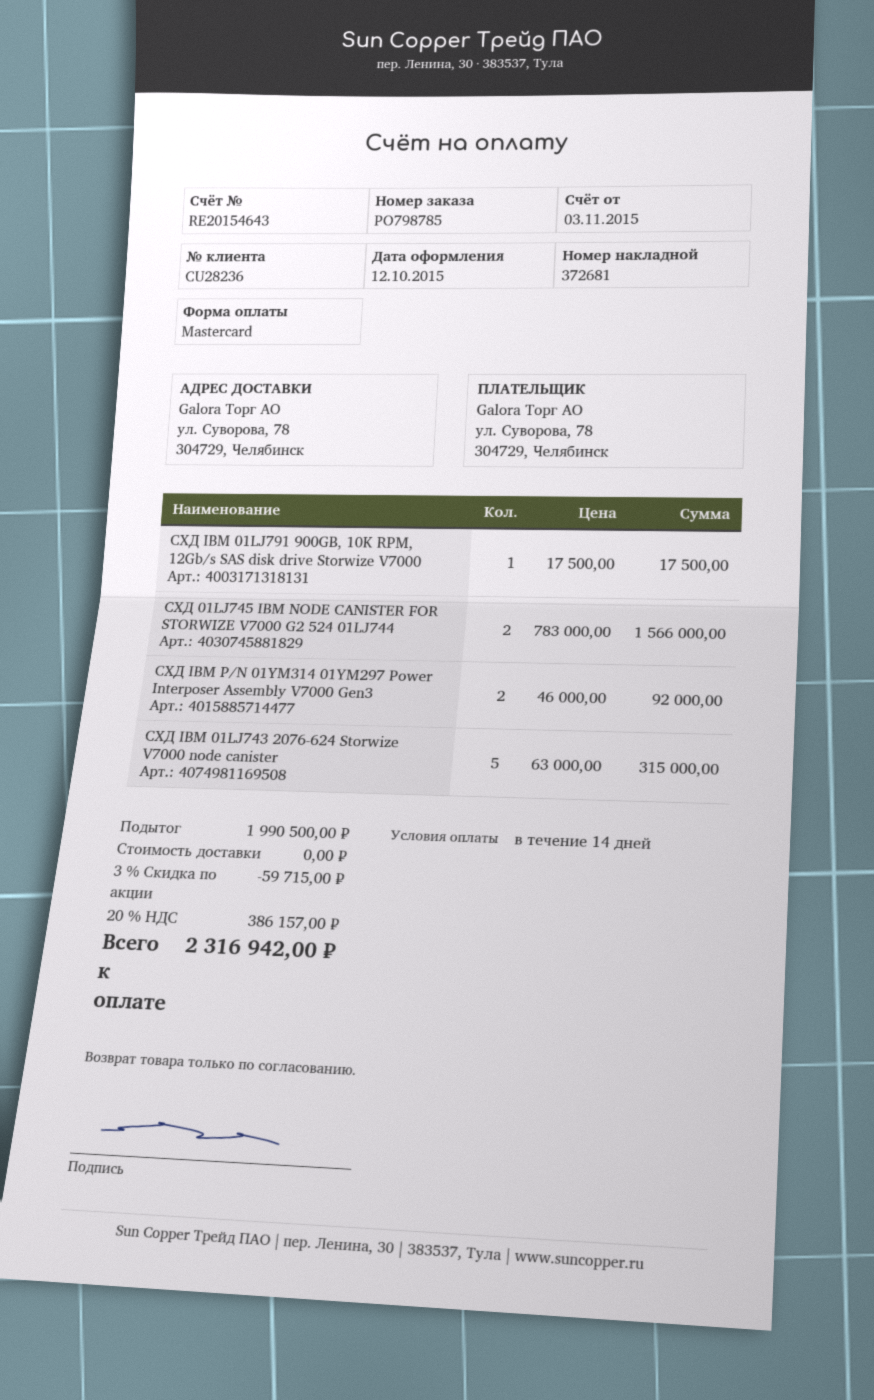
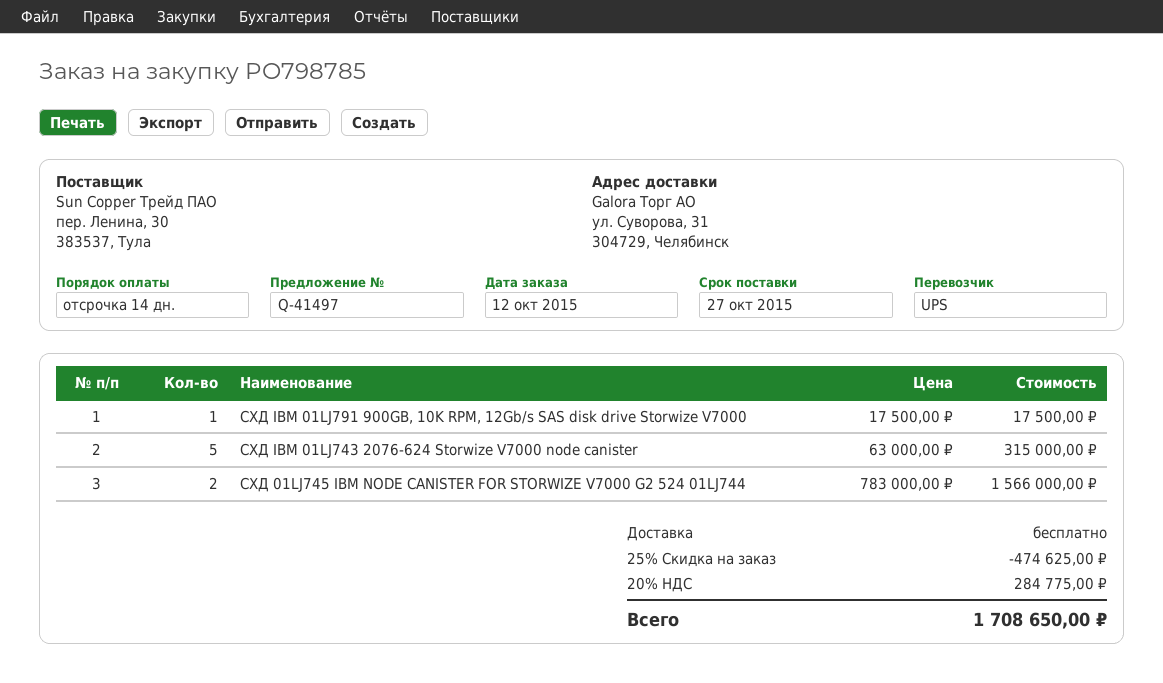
ship to: ул. Суворова, 78, 304729, Челябинск -> ул. Суворова, 31, 304729, Челябинск
СХД IBM P/N 01YM314 01YM297 Power Interposer Assembly V7000 Gen3: 2 x 46000.00 = 92000.00 -> none
discount: 3% = 59715.00 -> 25% = 474625.00
tax: 20% = 386157.00 -> 20% = 284775.00
total: 2316942.00 -> 1708650.00

